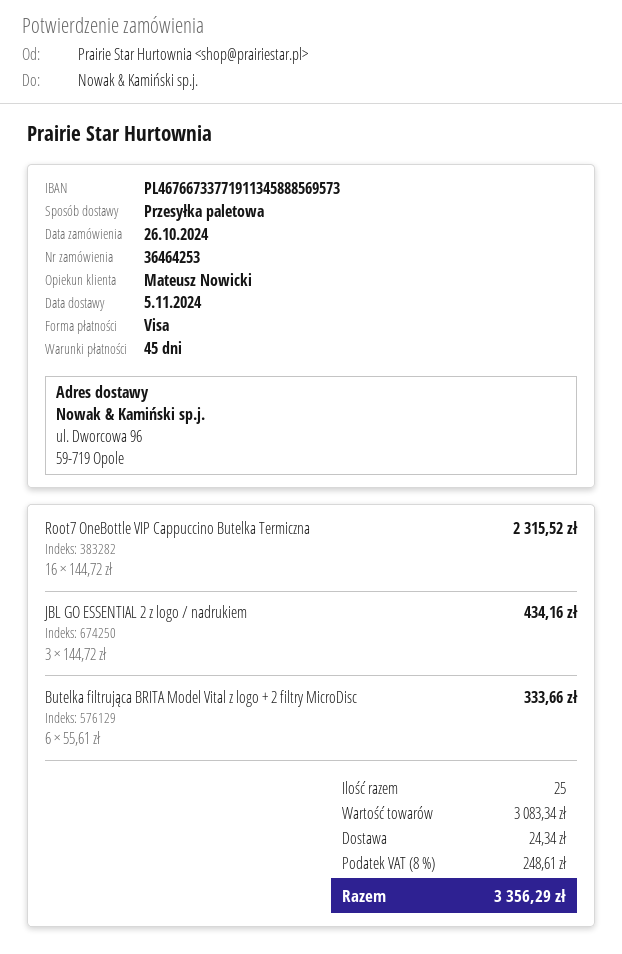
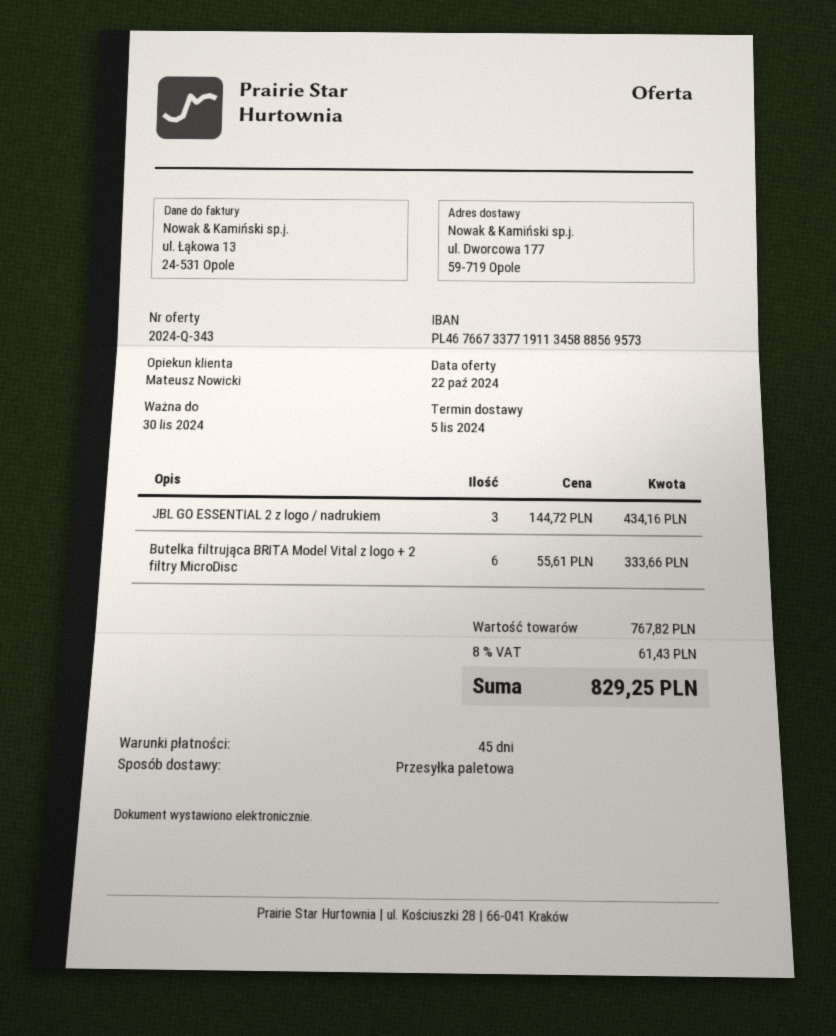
ship to: ul. Dworcowa 96, 59-719 Opole -> ul. Dworcowa 177, 59-719 Opole
Root7 OneBottle VIP Cappuccino Butelka Termiczna: 16 x 144.72 = 2315.52 -> none
subtotal: 3083.34 -> 767.82
shipping: 24.34 -> none
tax: 8% = 248.61 -> 8% = 61.43
total: 3356.29 -> 829.25

